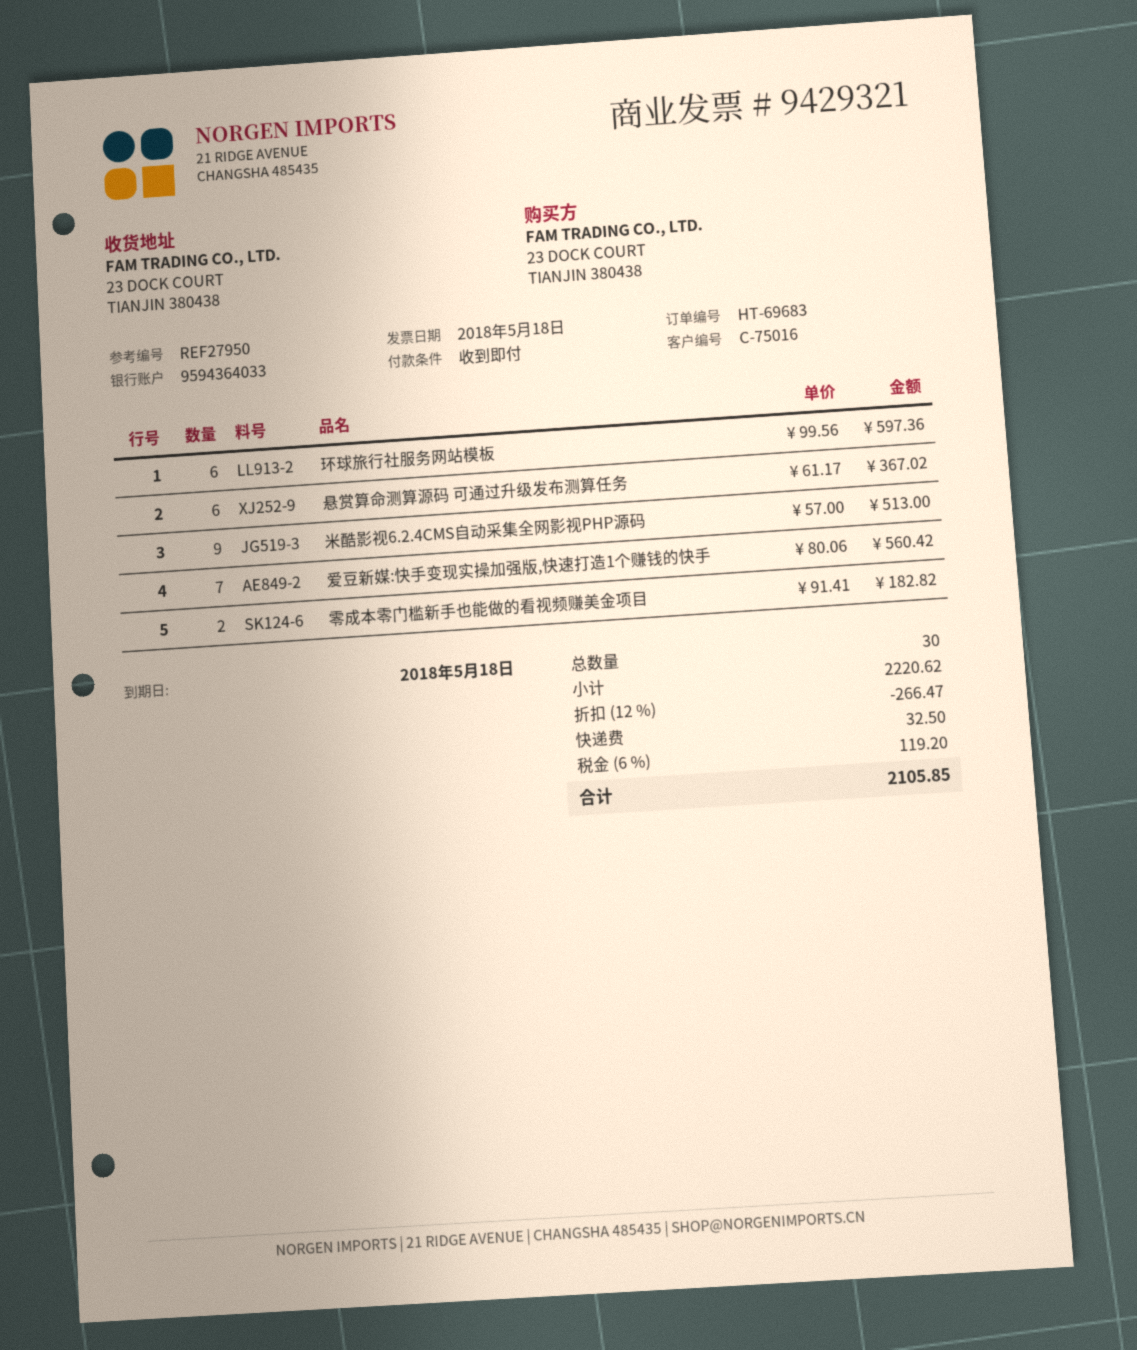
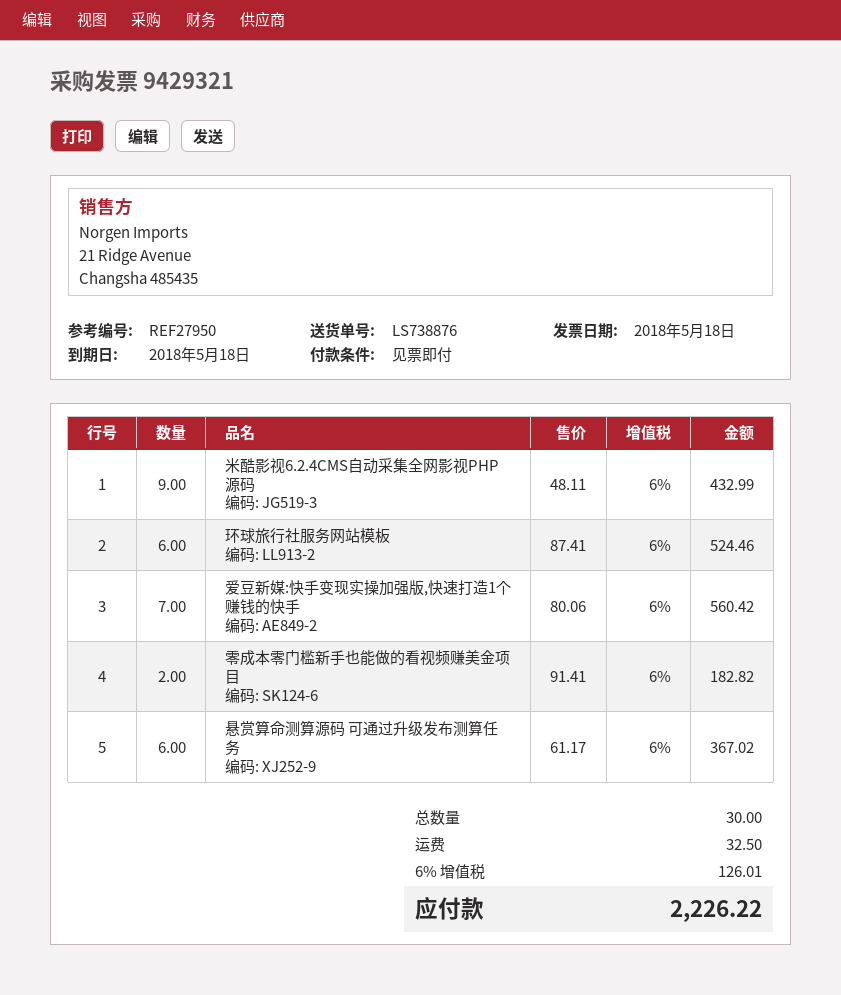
环球旅行社服务网站模板: 6 x 99.56 = 597.36 -> 6 x 87.41 = 524.46
米酷影视6.2.4CMS自动采集全网影视PHP源码: 9 x 57.00 = 513.00 -> 9 x 48.11 = 432.99
discount: 12% = 266.47 -> none
tax: 6% = 119.20 -> 6% = 126.01
total: 2105.85 -> 2226.22

